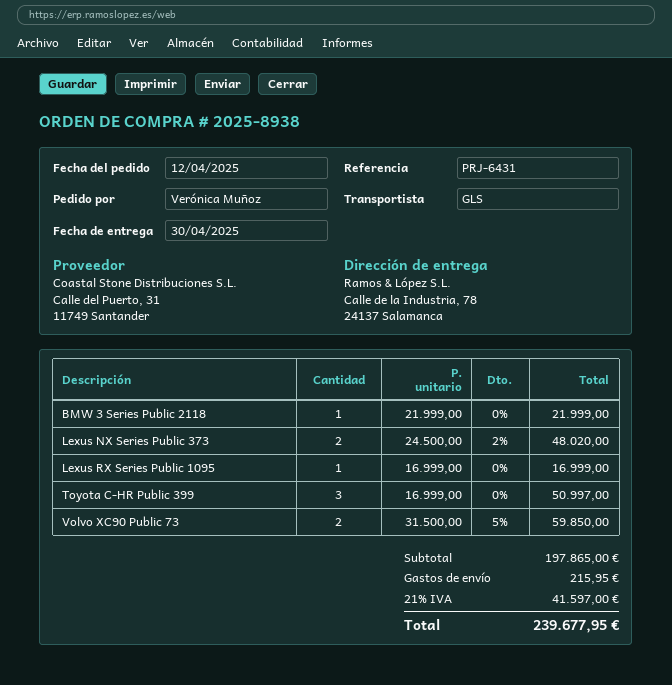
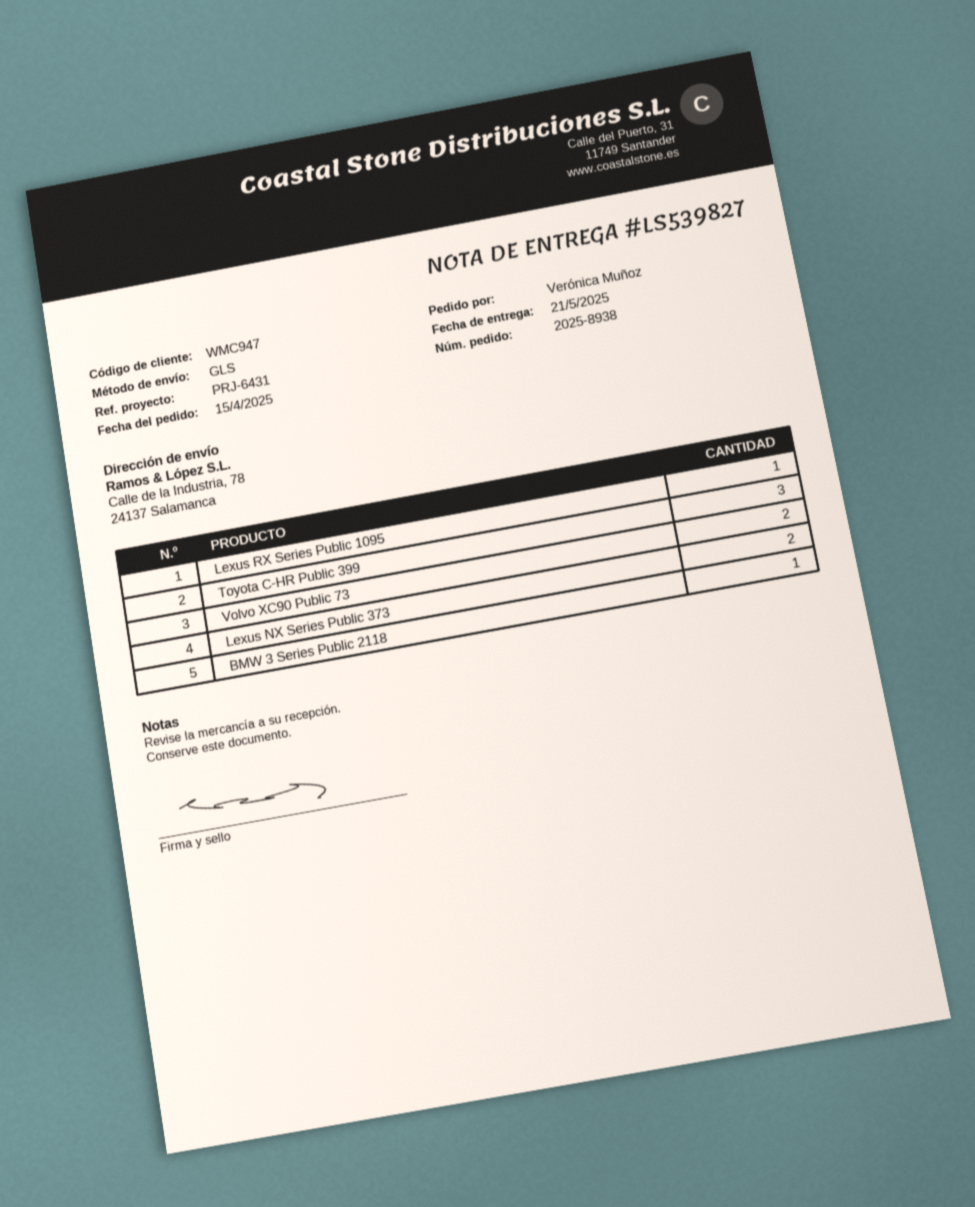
order date: 2025-04-12 -> 2025-04-15
delivery date: 2025-04-30 -> 2025-05-21

